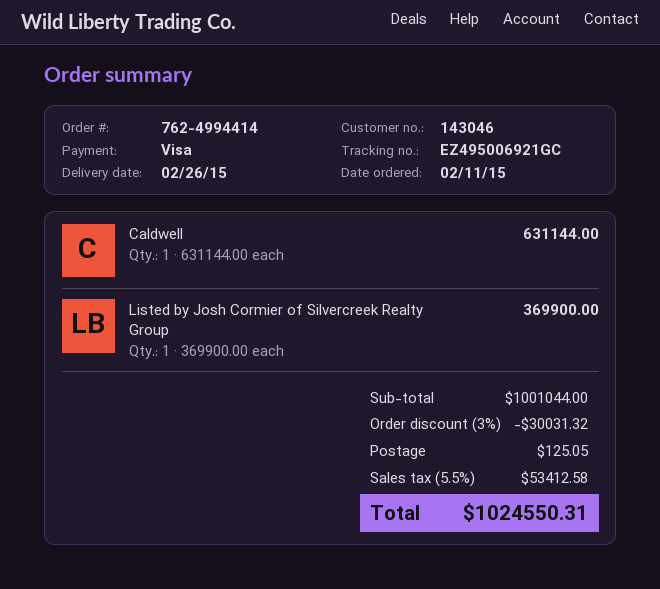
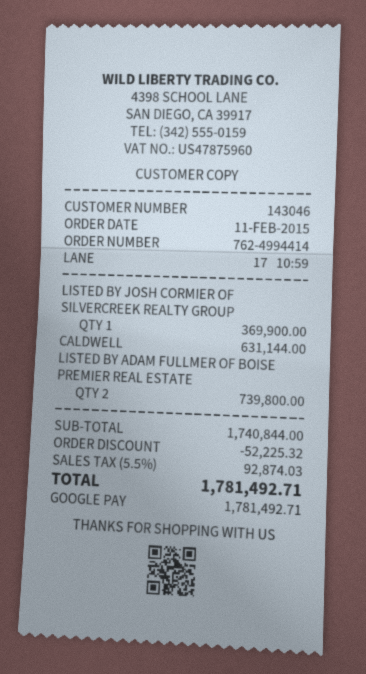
payment method: Visa -> Google Pay
LISTED BY ADAM FULLMER OF BOISE PREMIER REAL ESTATE: none -> 2 for 739800.00
subtotal: 1001044.00 -> 1740844.00
discount: 30031.32 -> 52225.32
shipping: 125.05 -> none
tax: 5.5% = 53412.58 -> 5.5% = 92874.03
total: 1024550.31 -> 1781492.71

